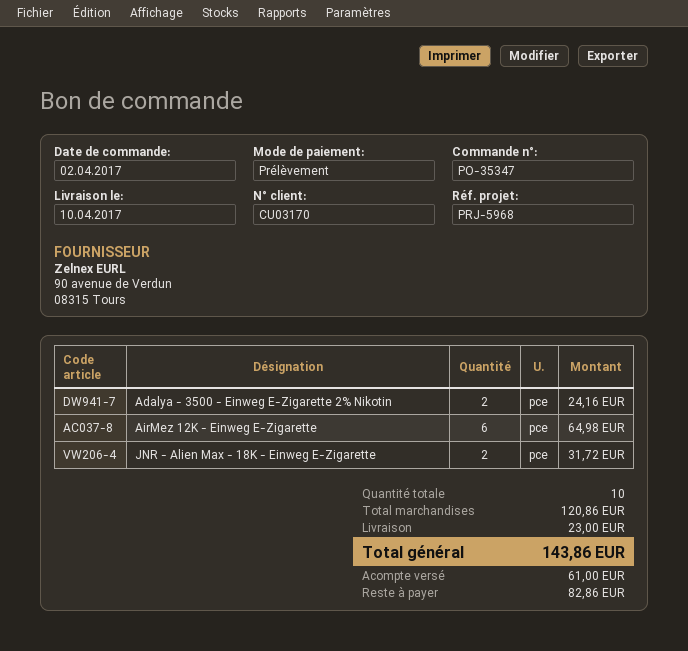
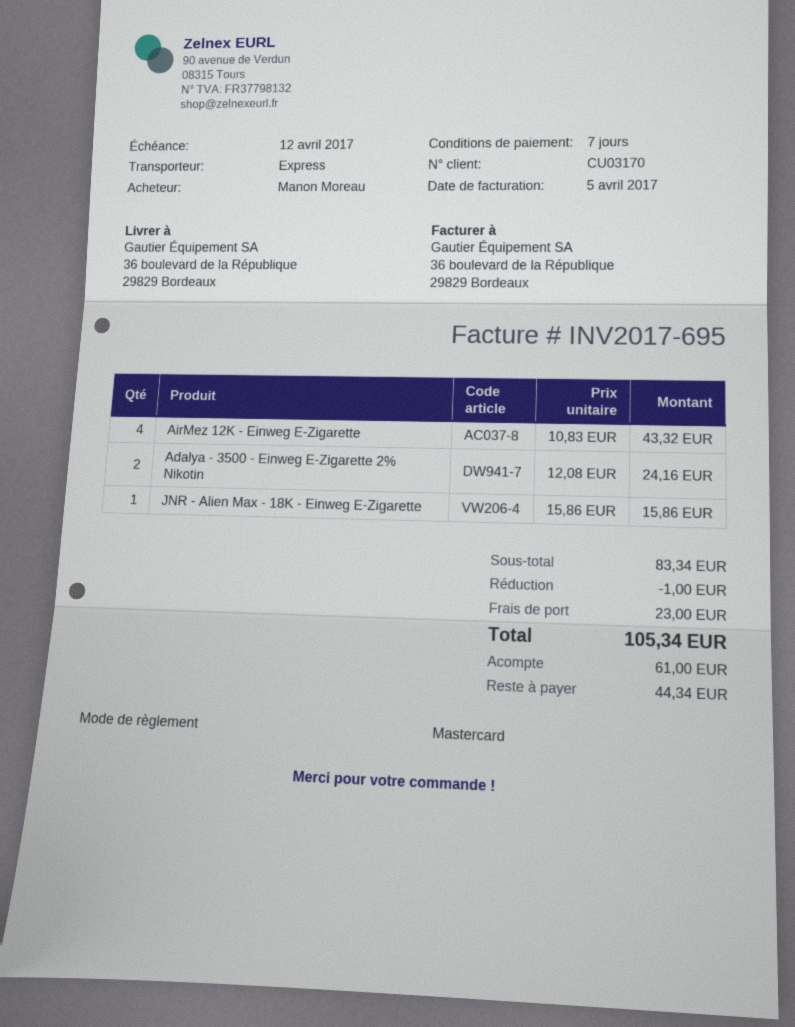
payment method: direct debit -> Mastercard
AirMez 12K - Einweg E-Zigarette: 6 for 64.98 -> 4 for 43.32
JNR - Alien Max - 18K - Einweg E-Zigarette: 2 for 31.72 -> 1 for 15.86
subtotal: 120.86 -> 83.34
discount: none -> 1.00
total: 143.86 -> 105.34
balance: 82.86 -> 44.34

